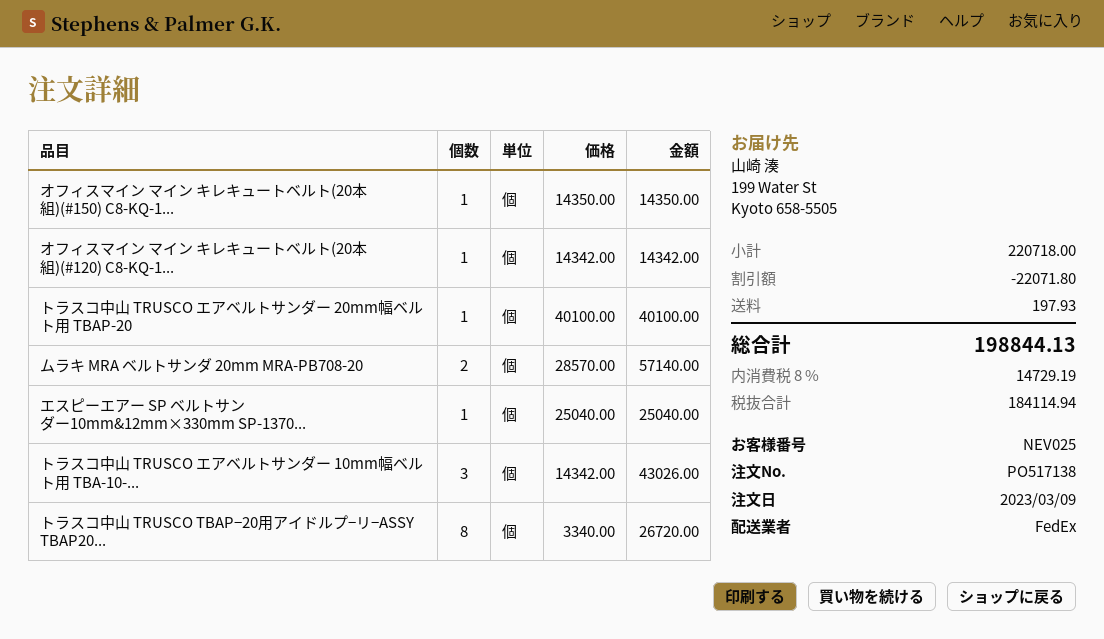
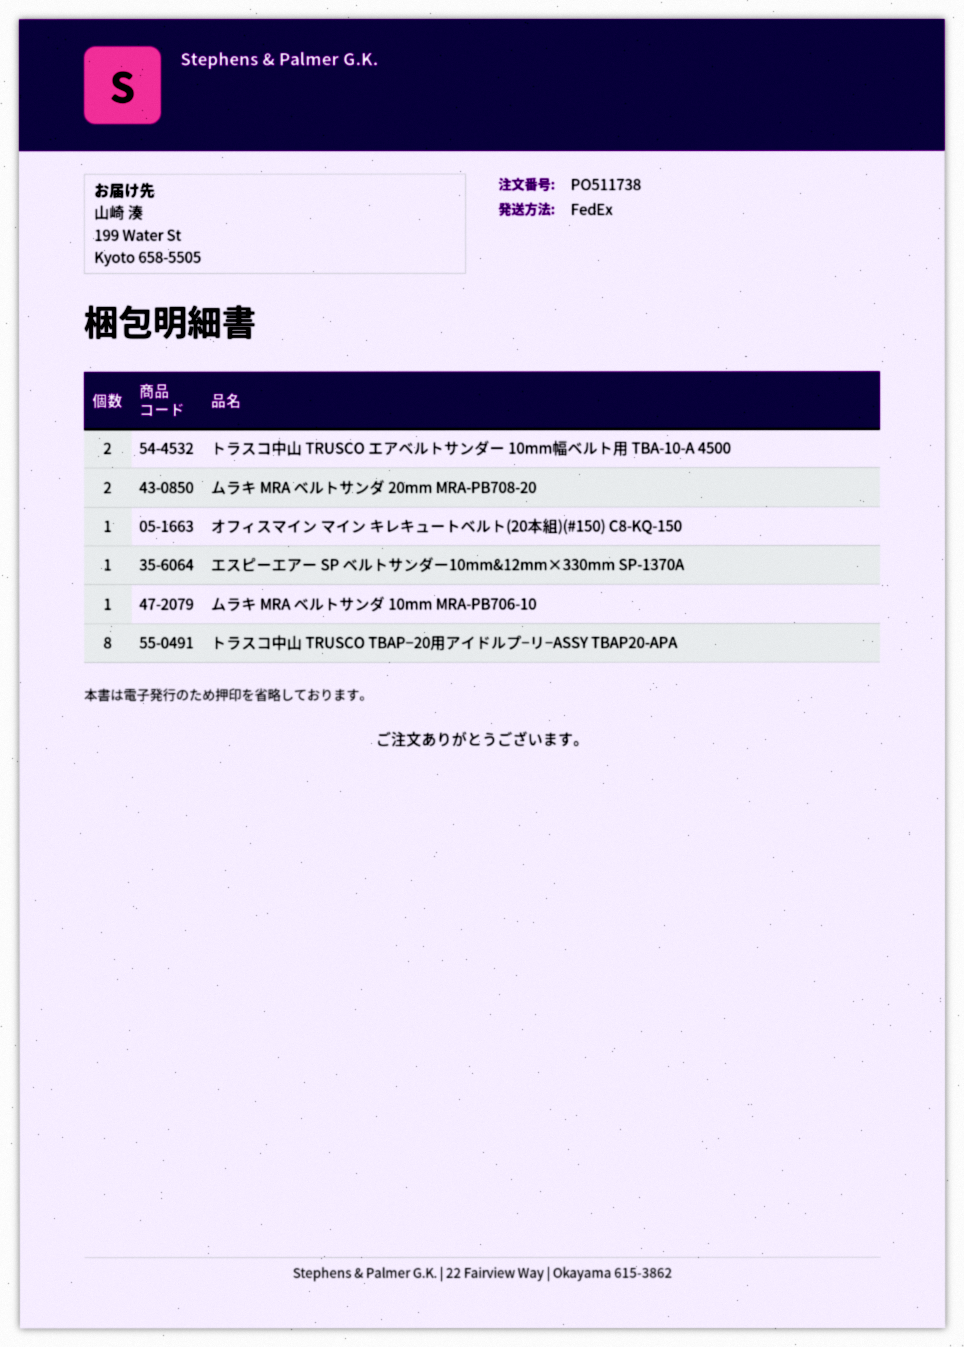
order number: PO517138 -> PO511738
オフィスマイン マイン キレキュートベルト(20本組)(#120) C8-KQ-1...: 1 -> none
トラスコ中山 TRUSCO エアベルトサンダー 20mm幅ベルト用 TBAP-20: 1 -> none
トラスコ中山 TRUSCO エアベルトサンダー 10mm幅ベルト用 TBA-10-...: 3 -> 2
ムラキ MRA ベルトサンダ 10mm MRA-PB706-10: none -> 1

